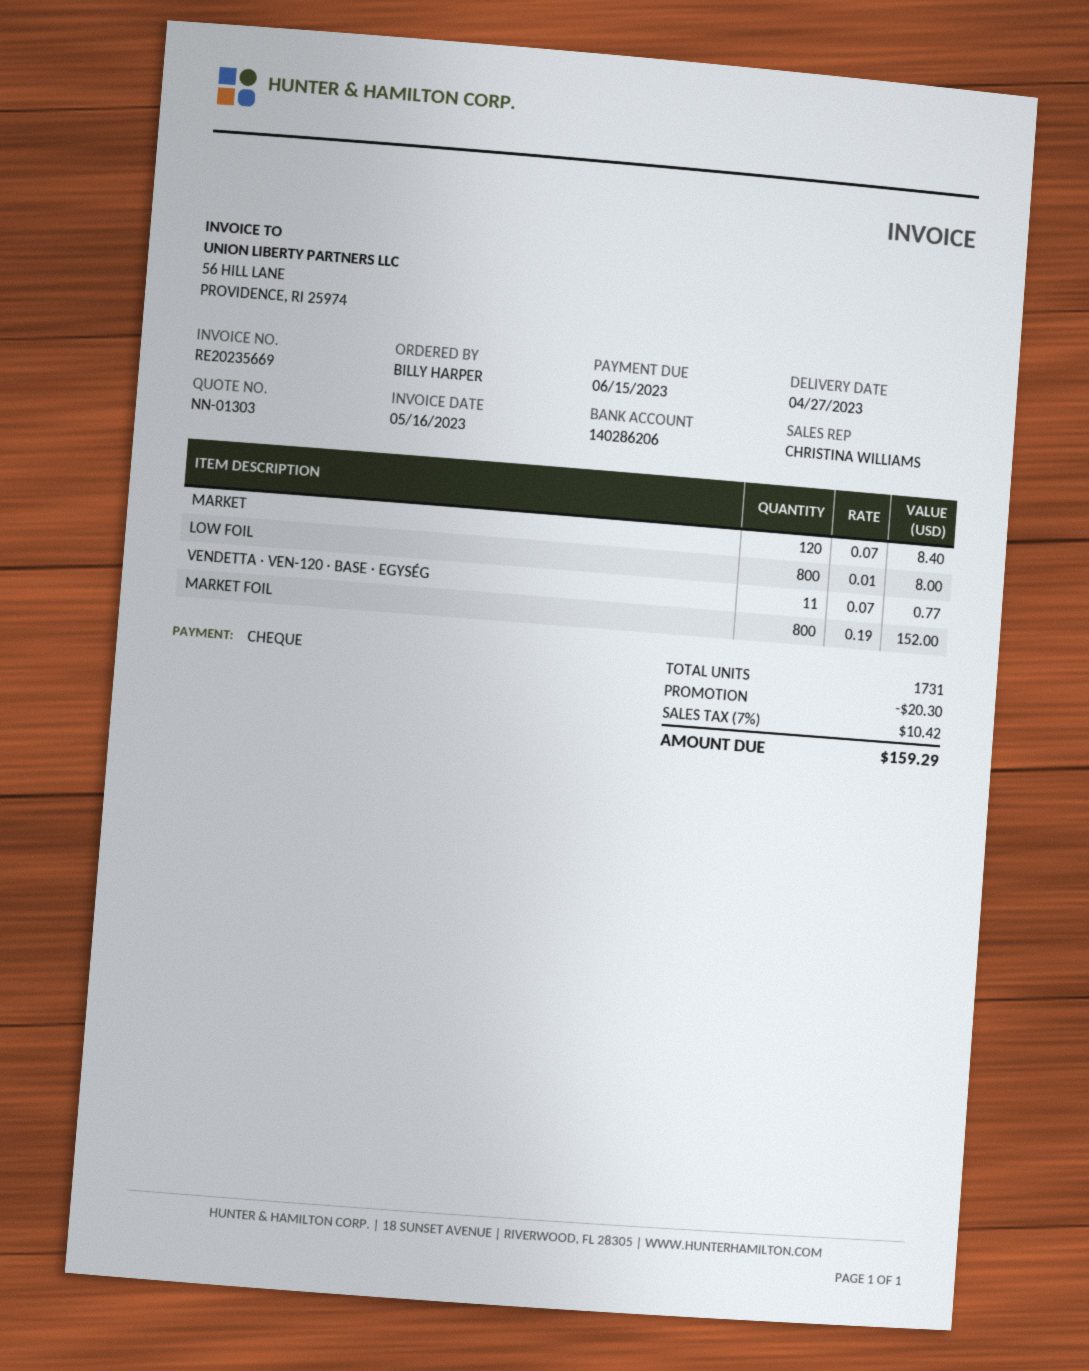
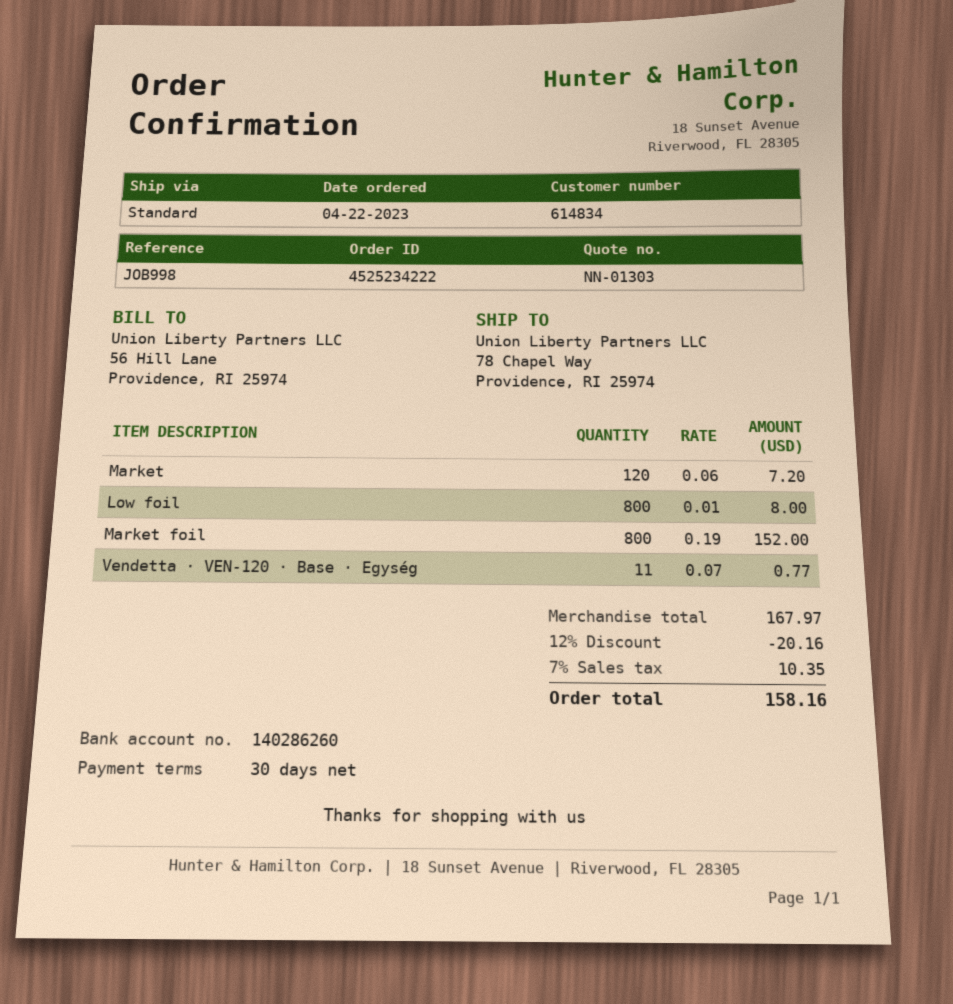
bank account: 140286206 -> 140286260
MARKET: 120 x 0.07 = 8.40 -> 120 x 0.06 = 7.20
discount: 20.30 -> 20.16
tax: 7% = 10.42 -> 7% = 10.35
total: 159.29 -> 158.16

